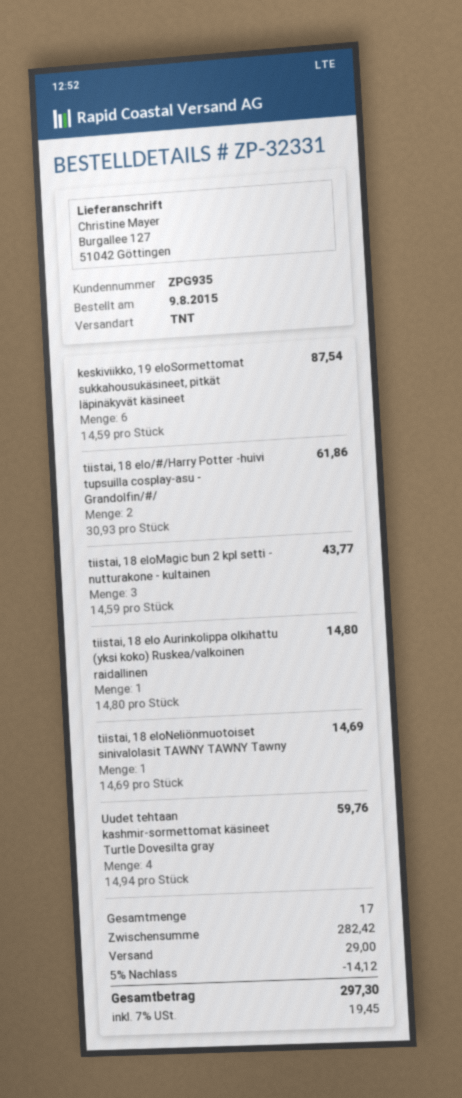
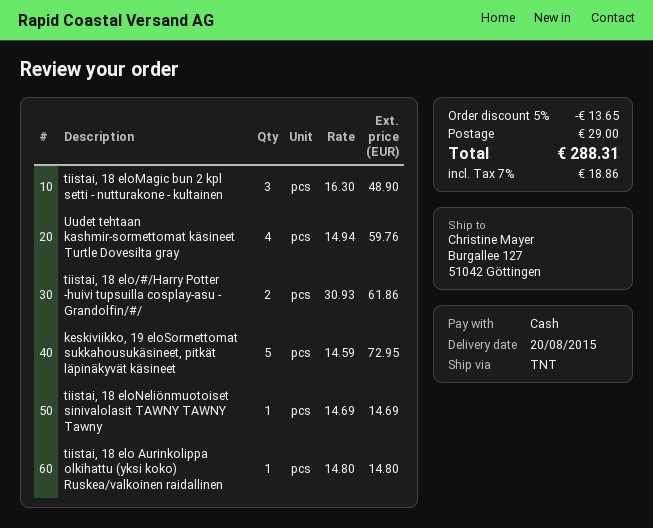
keskiviikko, 19 eloSormettomat sukkahousukäsineet, pitkät läpinäkyvät käsineet: 6 x 14.59 = 87.54 -> 5 x 14.59 = 72.95
tiistai, 18 eloMagic bun 2 kpl setti - nutturakone - kultainen: 3 x 14.59 = 43.77 -> 3 x 16.30 = 48.90
discount: 5% = 14.12 -> 5% = 13.65
tax: 7% = 19.45 -> 7% = 18.86
total: 297.30 -> 288.31

